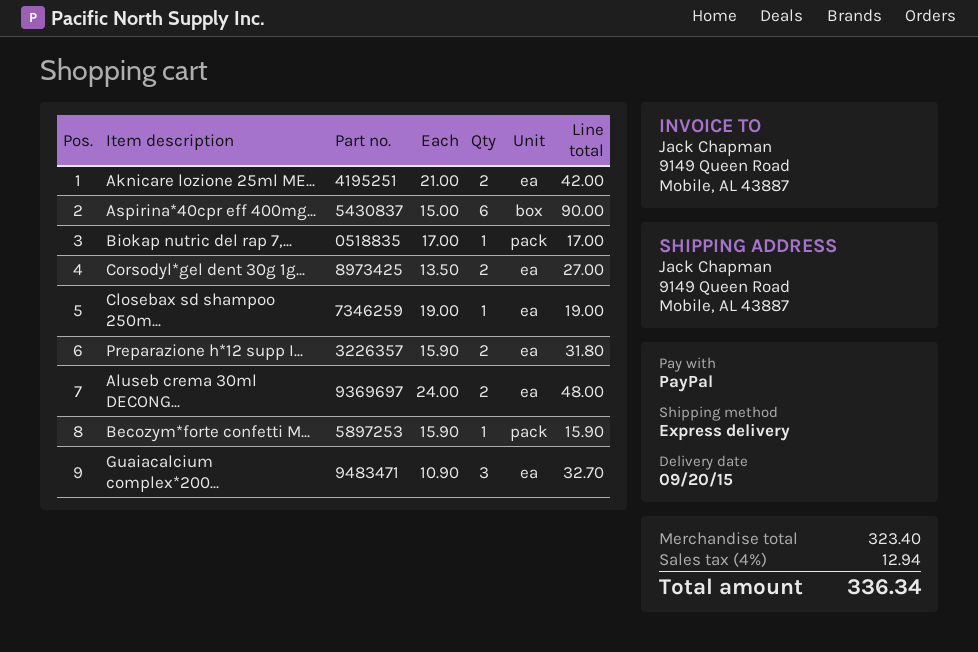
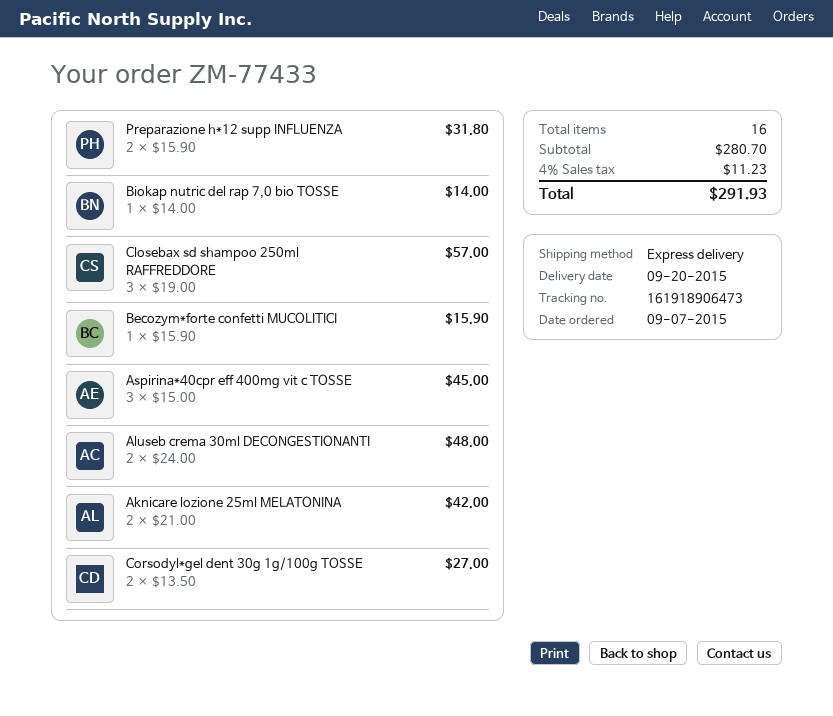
Aspirina*40cpr eff 400mg...: 6 x 15.00 = 90.00 -> 3 x 15.00 = 45.00
Biokap nutric del rap 7,...: 1 x 17.00 = 17.00 -> 1 x 14.00 = 14.00
Closebax sd shampoo 250m...: 1 x 19.00 = 19.00 -> 3 x 19.00 = 57.00
Guaiacalcium complex*200...: 3 x 10.90 = 32.70 -> none
subtotal: 323.40 -> 280.70
tax: 4% = 12.94 -> 4% = 11.23
total: 336.34 -> 291.93

